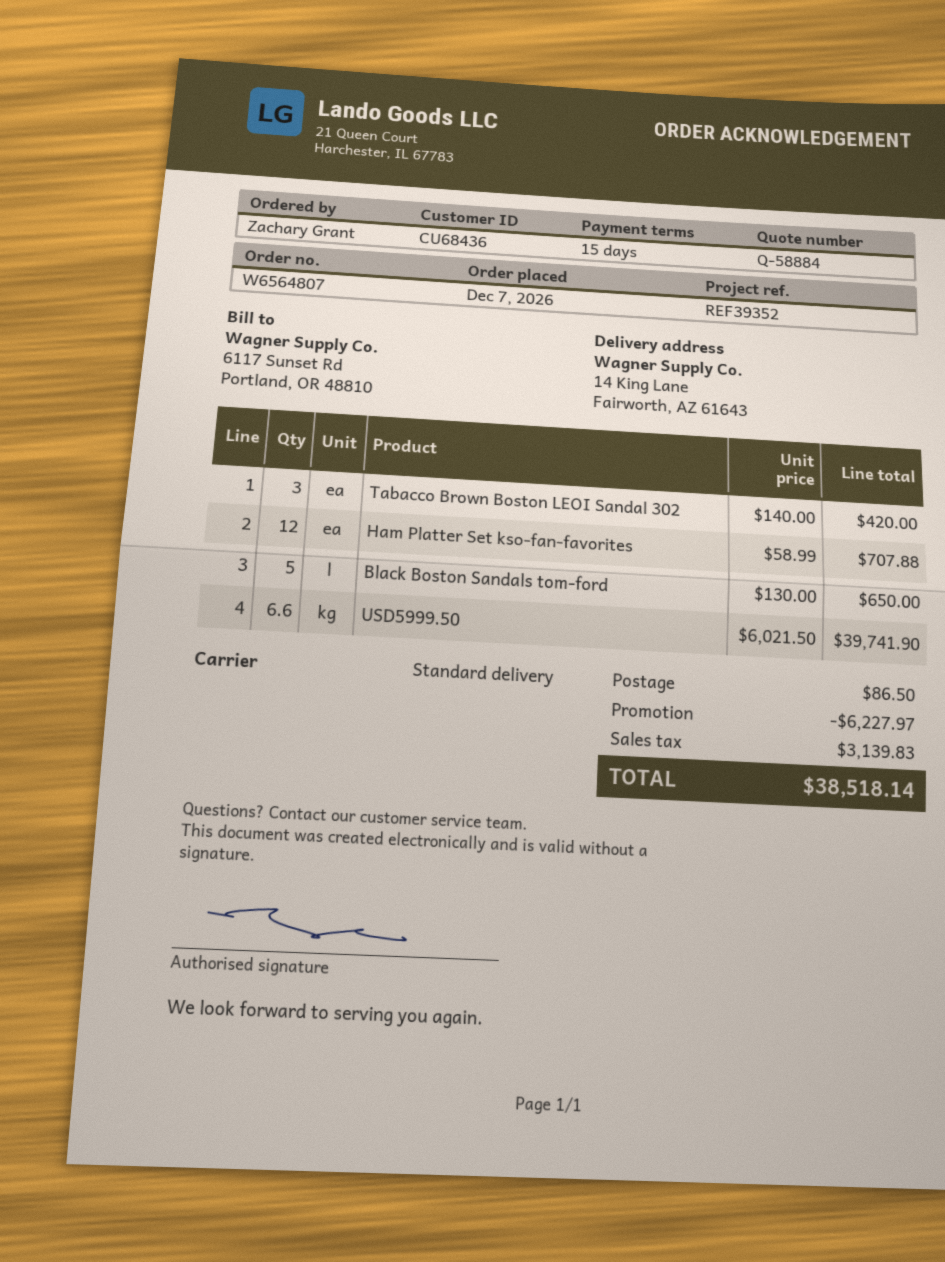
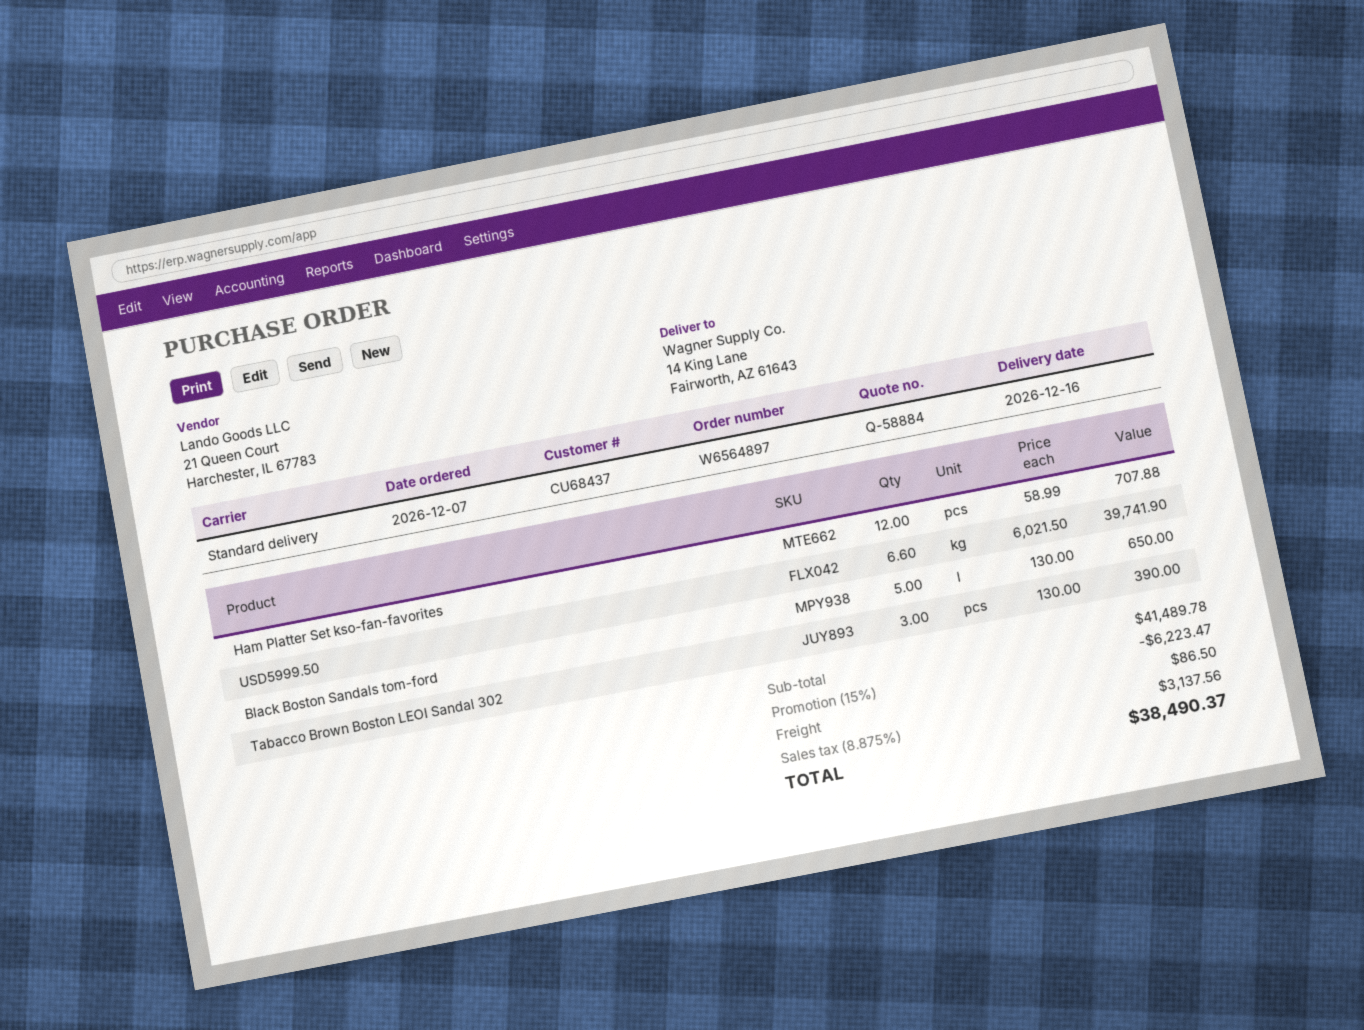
order number: W6564807 -> W6564897
customer number: CU68436 -> CU68437
Tabacco Brown Boston LEOI Sandal 302: 3 x 140.00 = 420.00 -> 3 x 130.00 = 390.00
discount: 6227.97 -> 6223.47
tax: 3139.83 -> 3137.56
total: 38518.14 -> 38490.37

